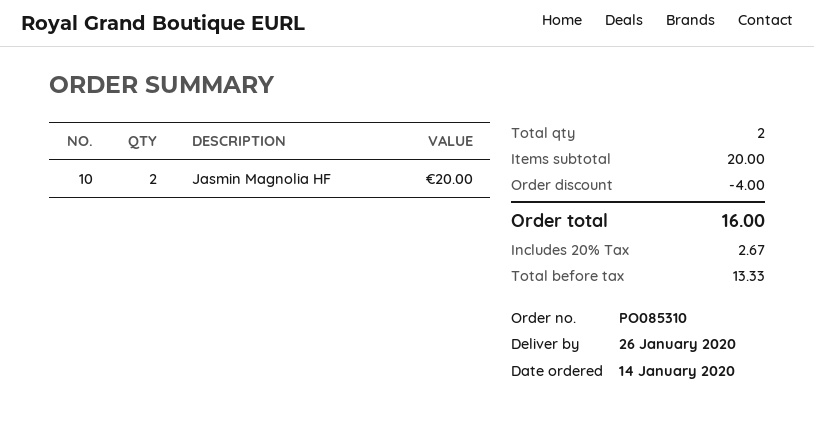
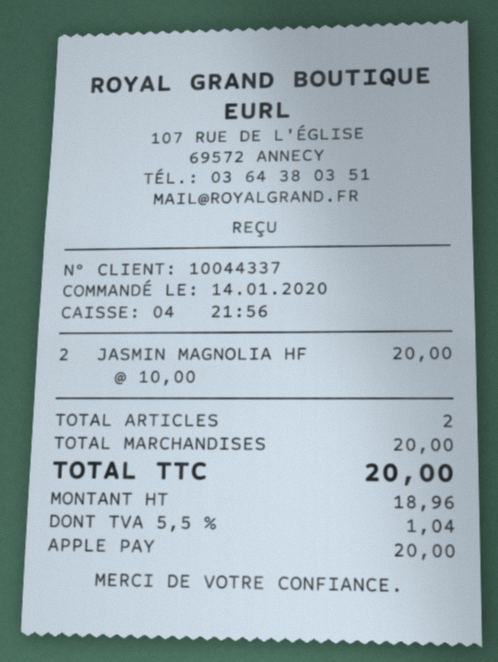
discount: 4.00 -> none
net: 13.33 -> 18.96
tax: 20% = 2.67 -> 5.5% = 1.04
total: 16.00 -> 20.00

